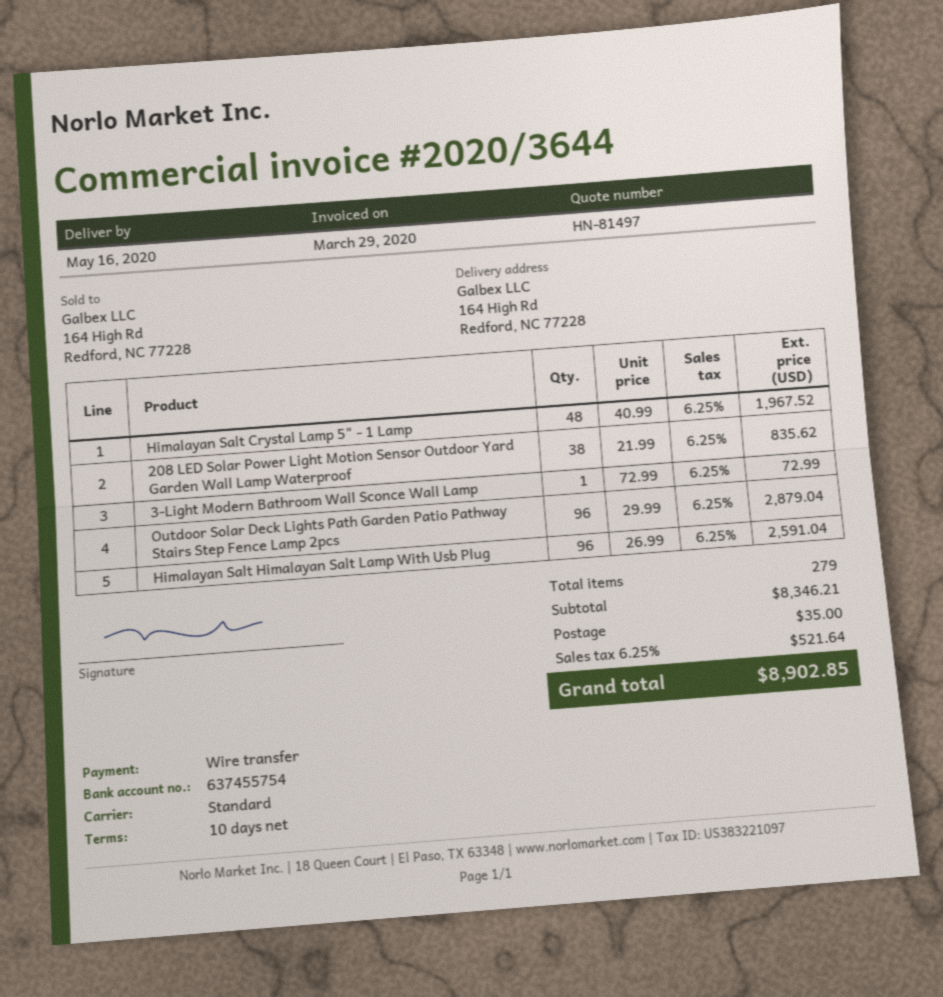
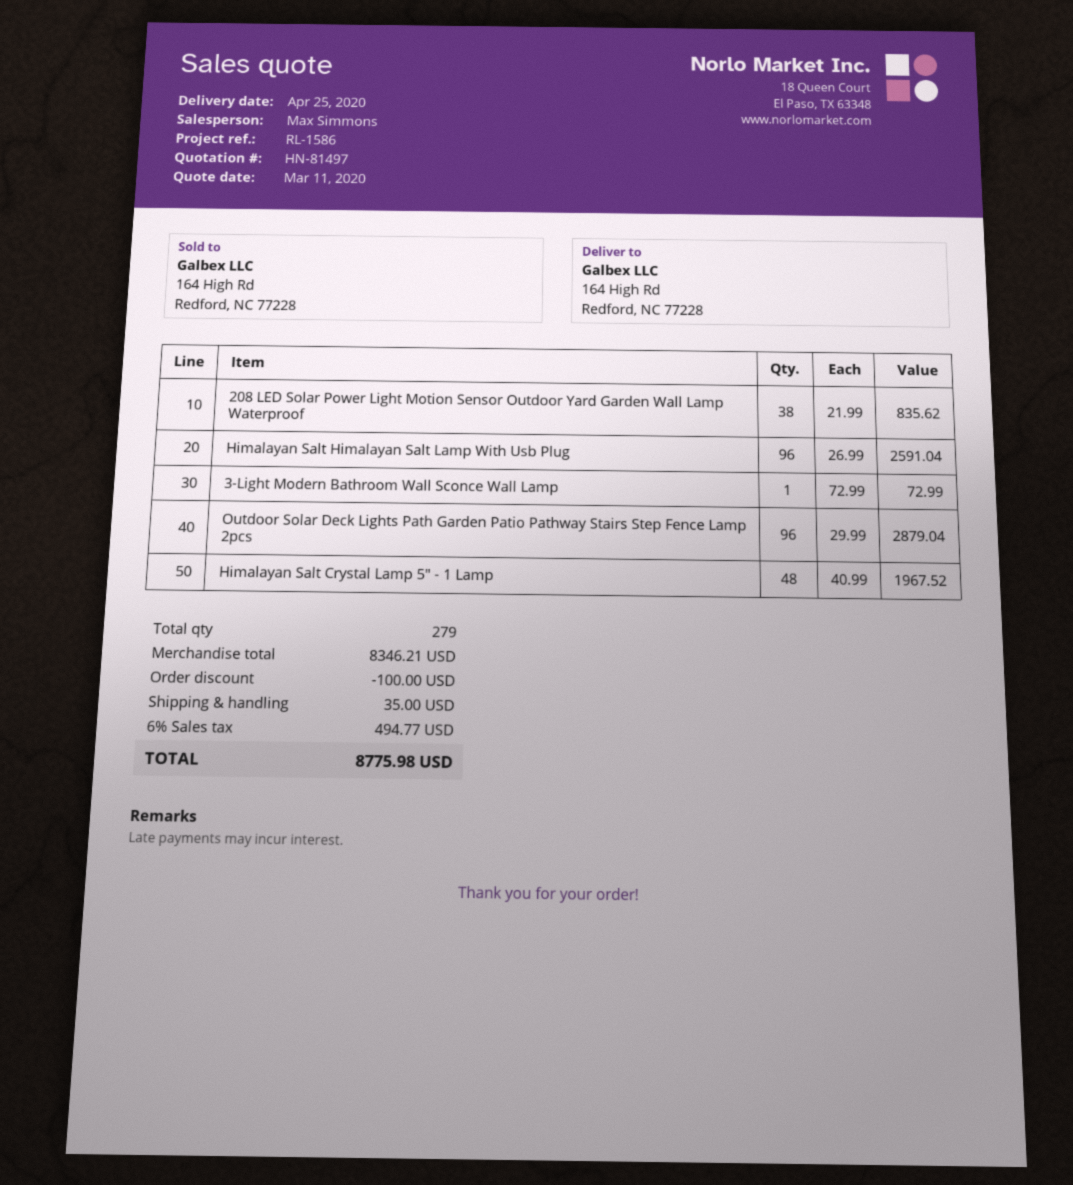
delivery date: 2020-05-16 -> 2020-04-25
discount: none -> 100.00
tax: 6.25% = 521.64 -> 6% = 494.77
total: 8902.85 -> 8775.98

